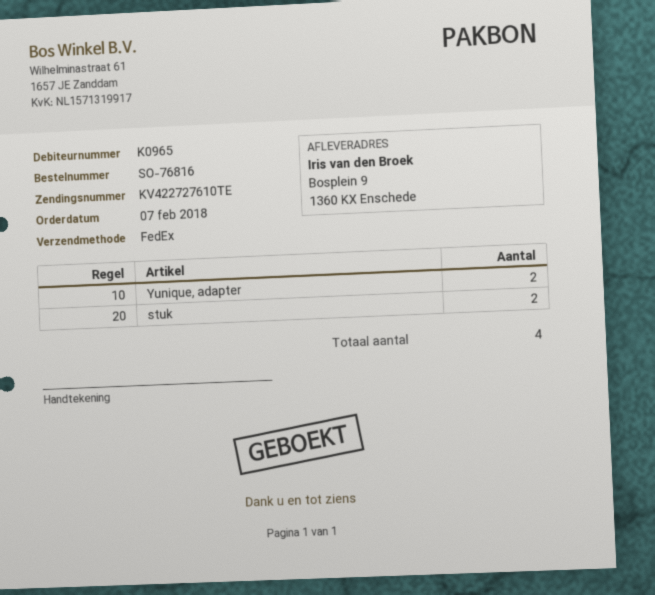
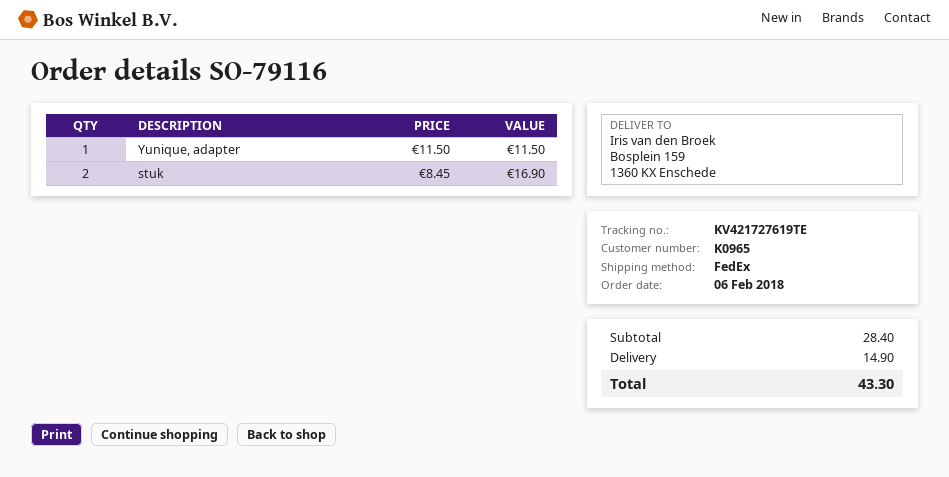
order number: SO-76816 -> SO-79116
order date: 2018-02-07 -> 2018-02-06
tracking number: KV422727610TE -> KV421727619TE
ship to: Bosplein 9, 1360 KX Enschede -> Bosplein 159, 1360 KX Enschede
Yunique, adapter: 2 -> 1

